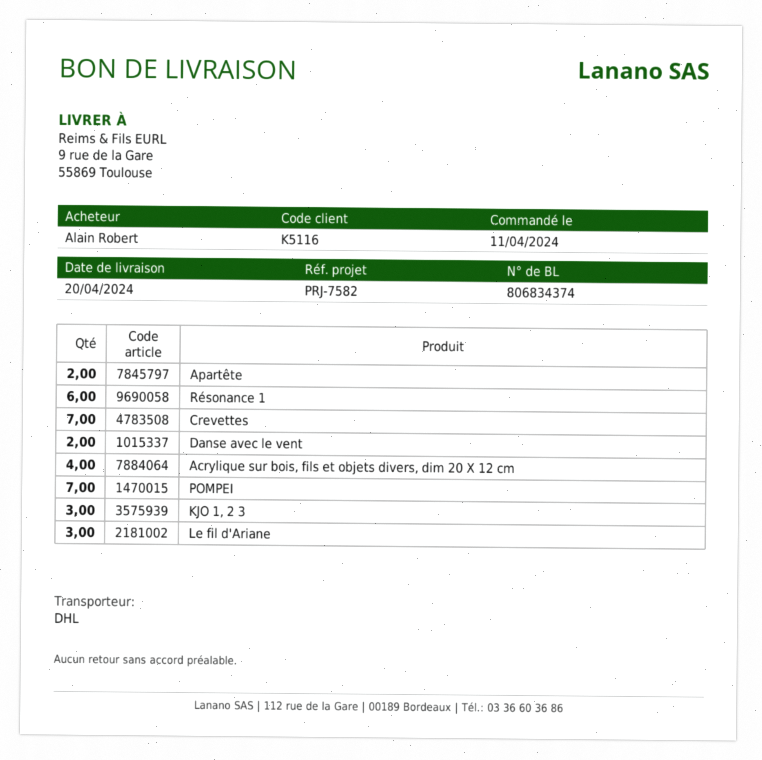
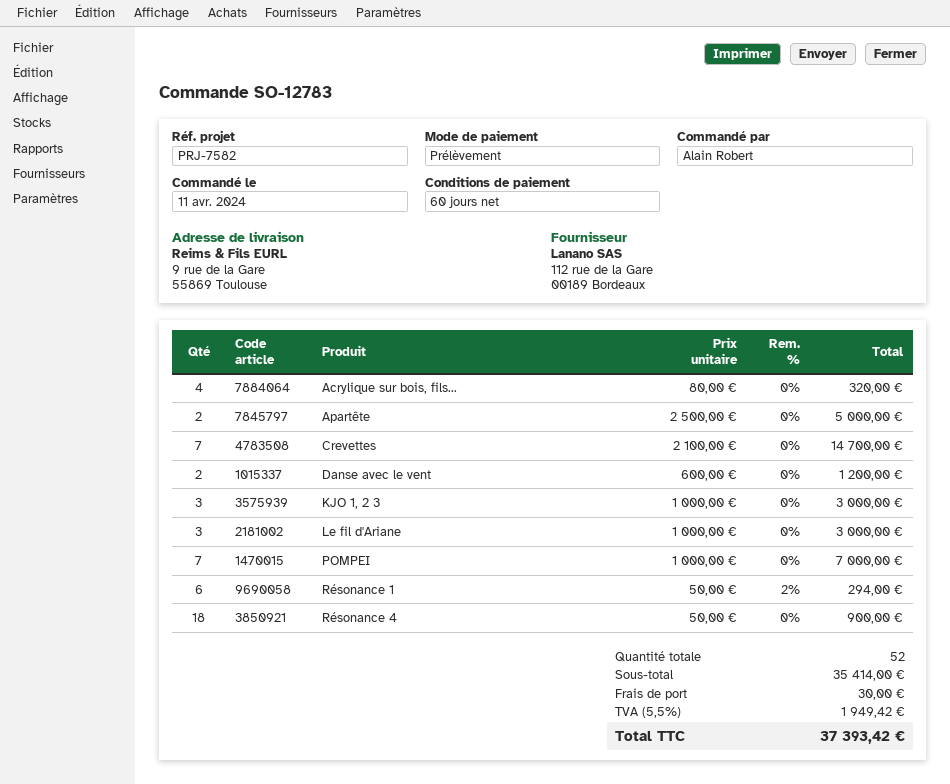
Résonance 4: none -> 18

